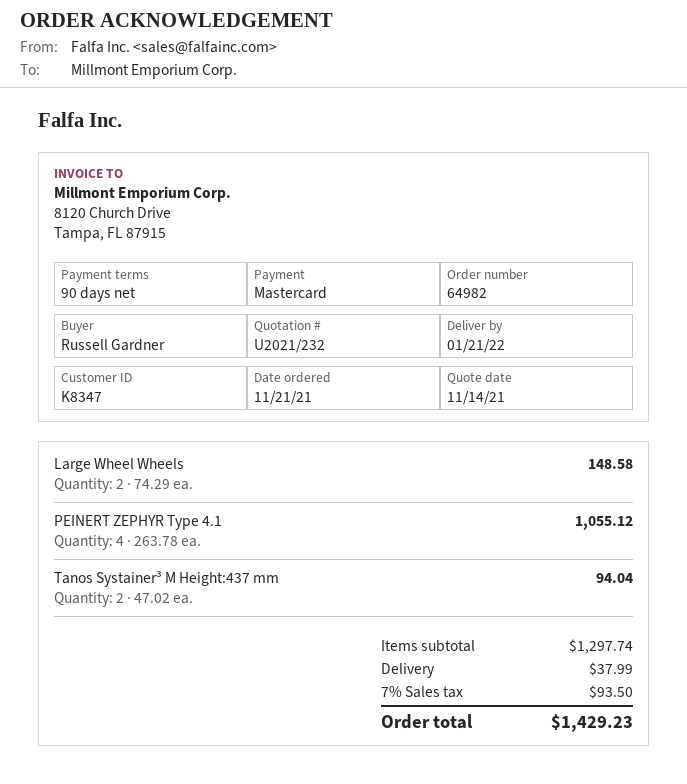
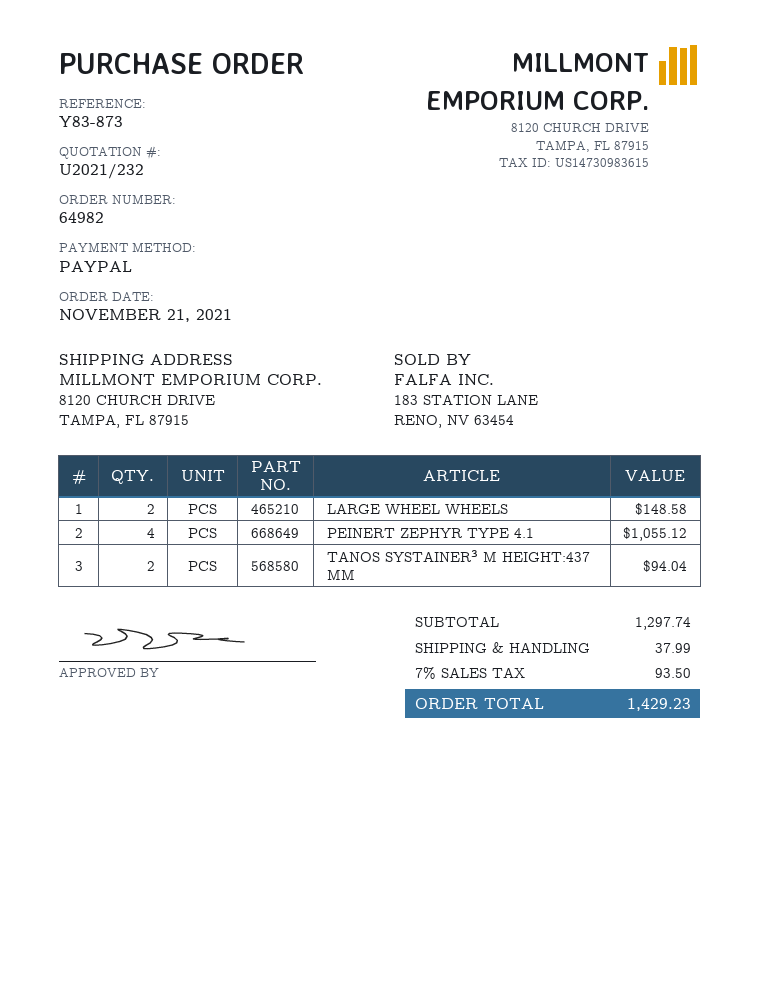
payment method: Mastercard -> PayPal

